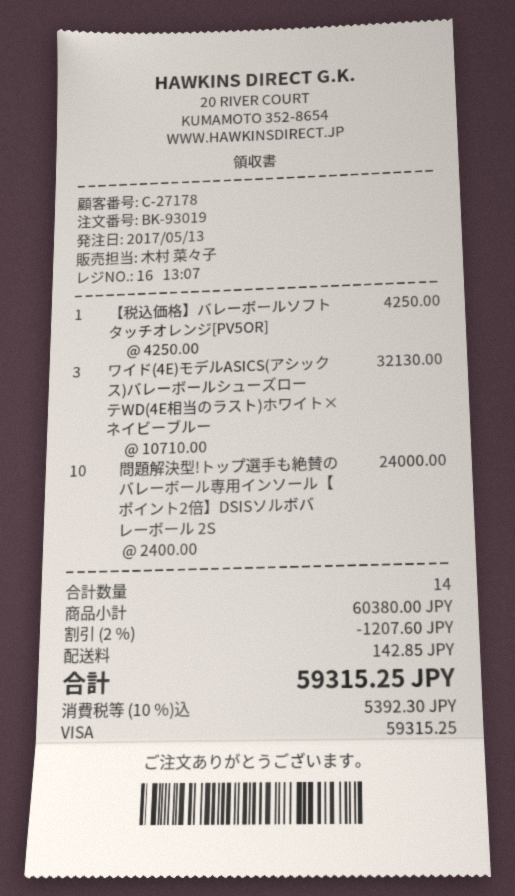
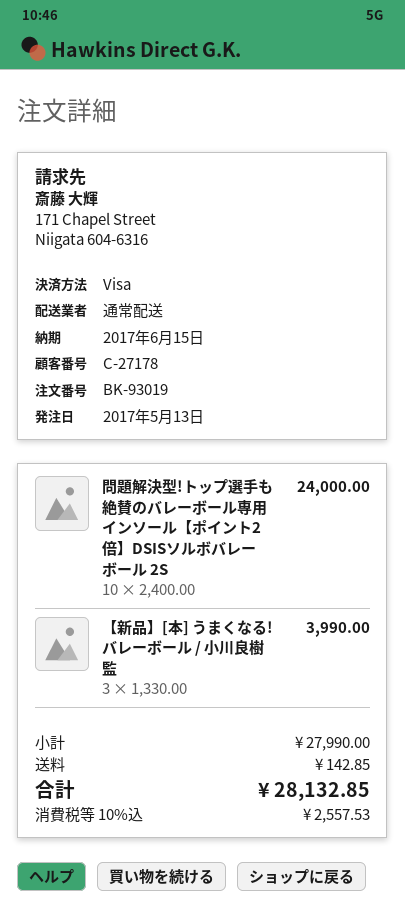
【税込価格】バレーボールソフトタッチオレンジ[PV5OR]: 1 x 4250.00 = 4250.00 -> none
ワイド(4E)モデルASICS(アシックス)バレーボールシューズローテWD(4E相当のラスト)ホワイト×ネイビーブルー: 3 x 10710.00 = 32130.00 -> none
【新品】[本] うまくなる!バレーボール / 小川良樹監: none -> 3 x 1330.00 = 3990.00
subtotal: 60380.00 -> 27990.00
discount: 2% = 1207.60 -> none
tax: 10% = 5392.30 -> 10% = 2557.53
total: 59315.25 -> 28132.85

